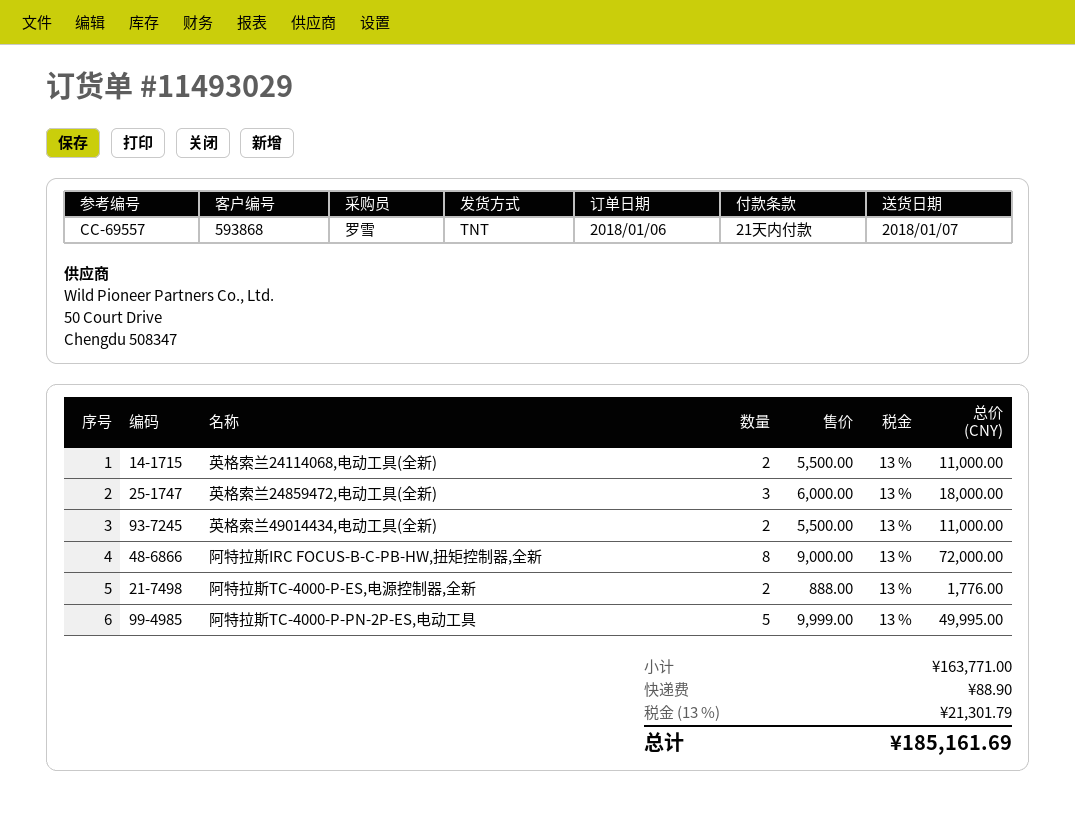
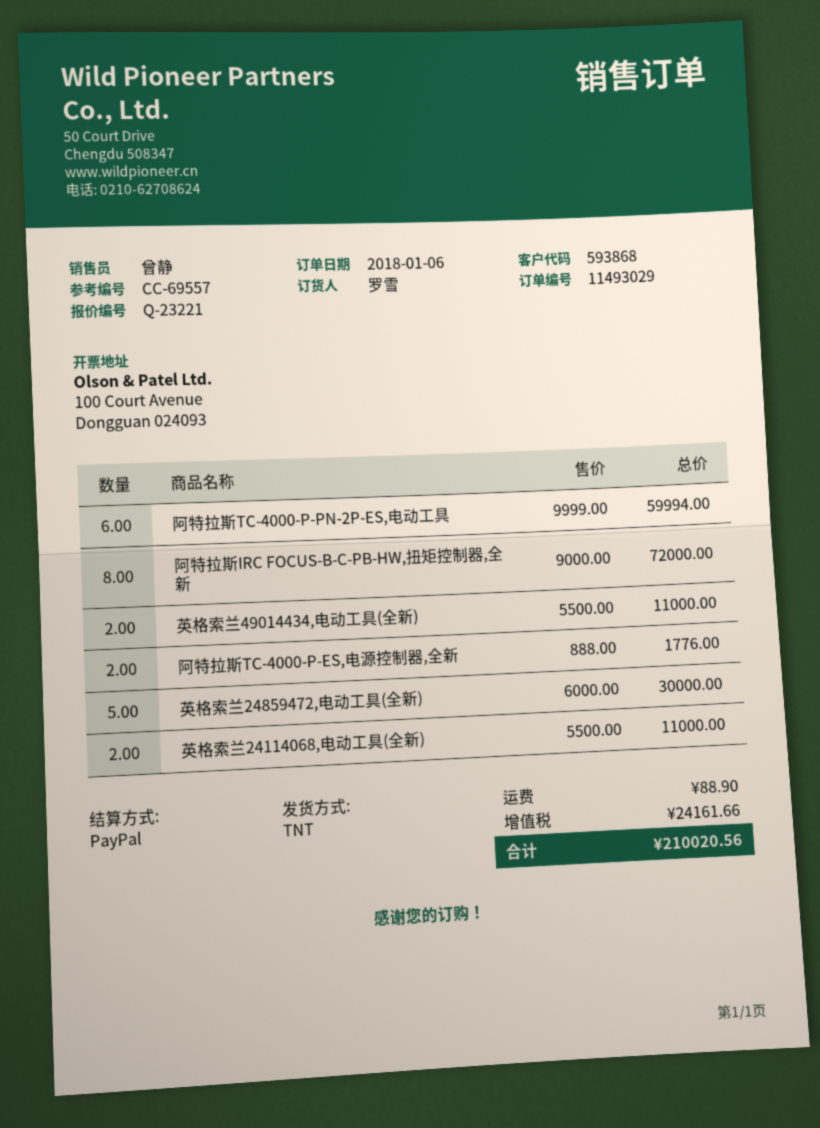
英格索兰24859472,电动工具(全新): 3 x 6000.00 = 18000.00 -> 5 x 6000.00 = 30000.00
阿特拉斯TC-4000-P-PN-2P-ES,电动工具: 5 x 9999.00 = 49995.00 -> 6 x 9999.00 = 59994.00
tax: 21301.79 -> 24161.66
total: 185161.69 -> 210020.56

